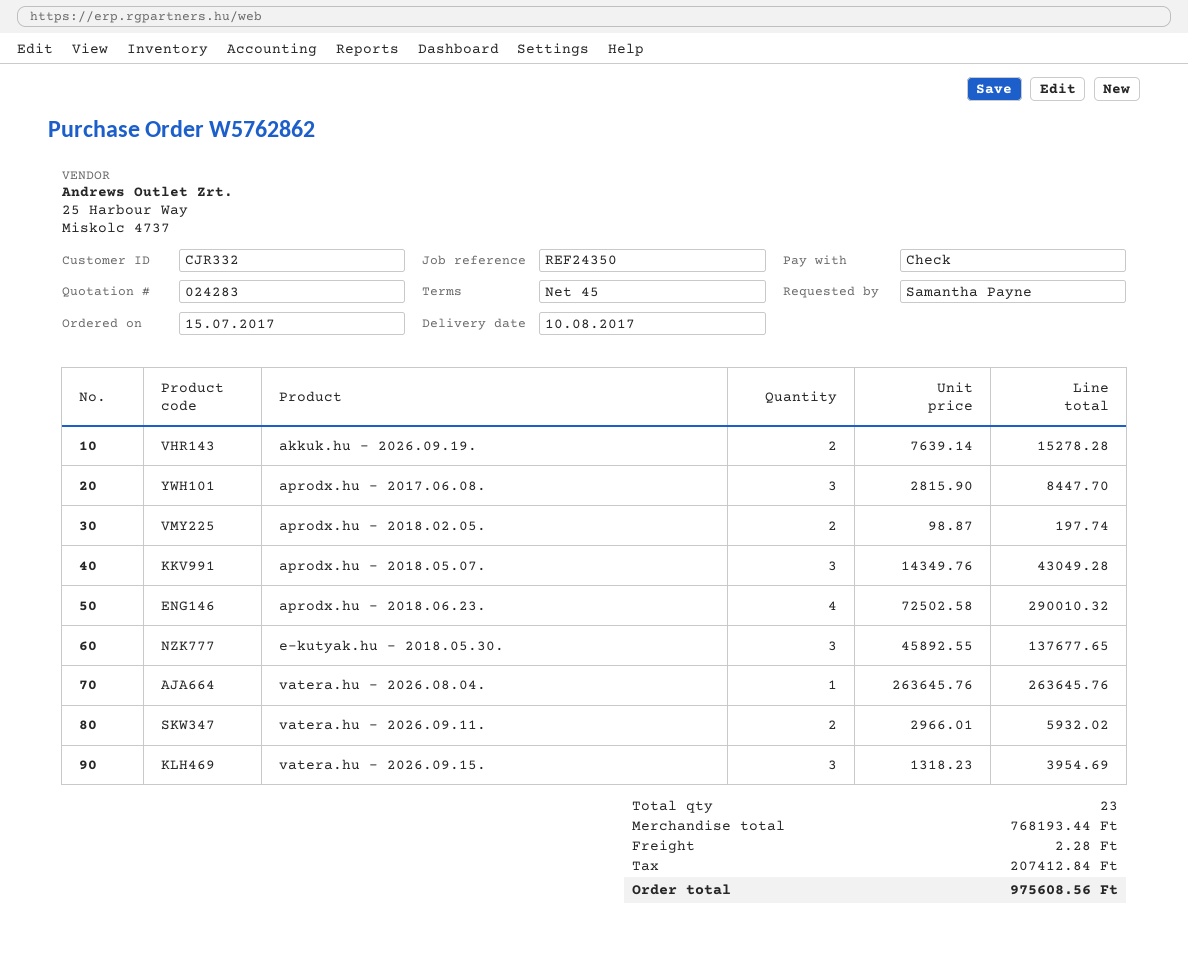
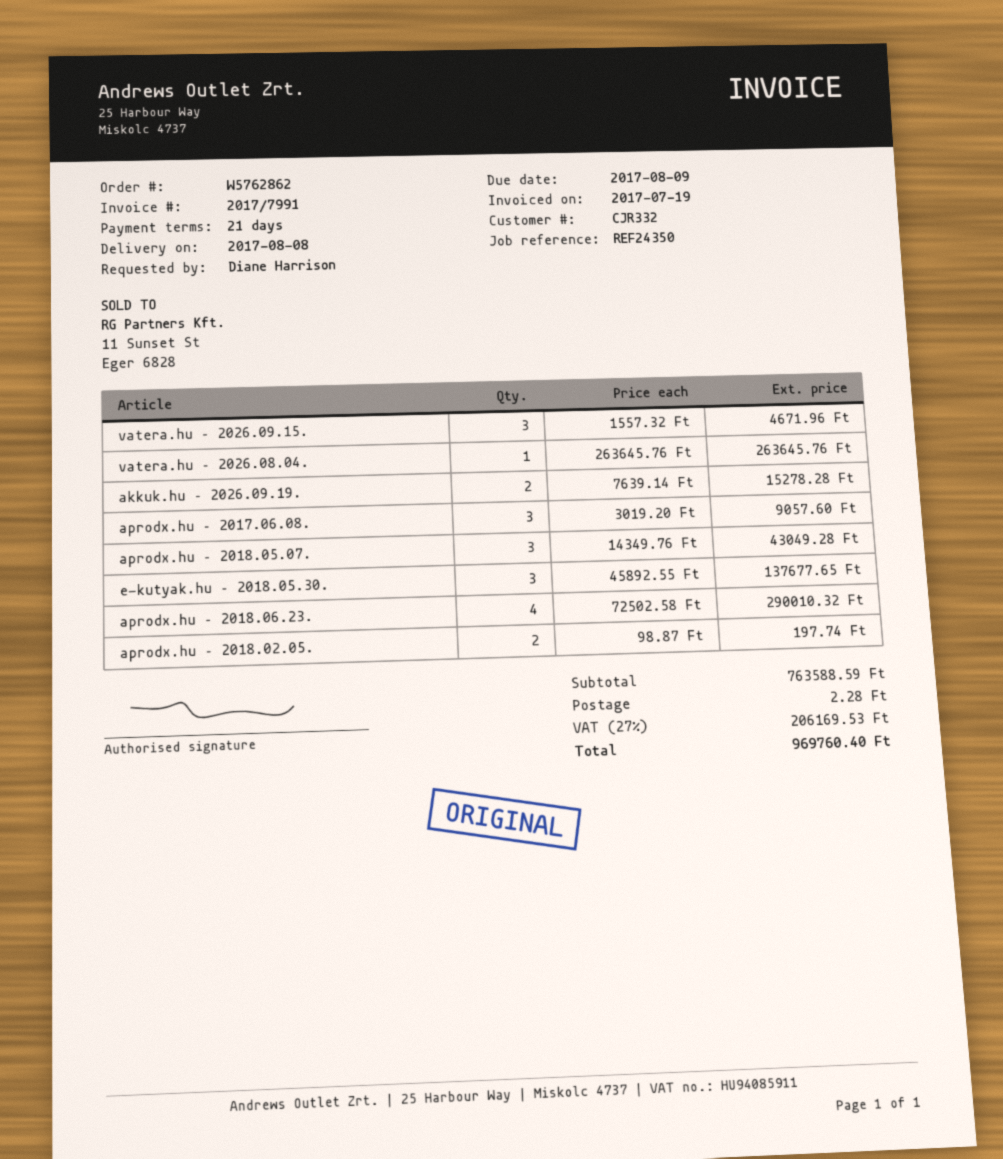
delivery date: 2017-08-10 -> 2017-08-08
payment terms: 45 days -> 21 days
ordered by: Samantha Payne -> Diane Harrison
aprodx.hu – 2017.06.08.: 3 x 2815.90 = 8447.70 -> 3 x 3019.20 = 9057.60
vatera.hu – 2026.09.11.: 2 x 2966.01 = 5932.02 -> none
vatera.hu – 2026.09.15.: 3 x 1318.23 = 3954.69 -> 3 x 1557.32 = 4671.96
subtotal: 768193.44 -> 763588.59
tax: 207412.84 -> 206169.53
total: 975608.56 -> 969760.40

